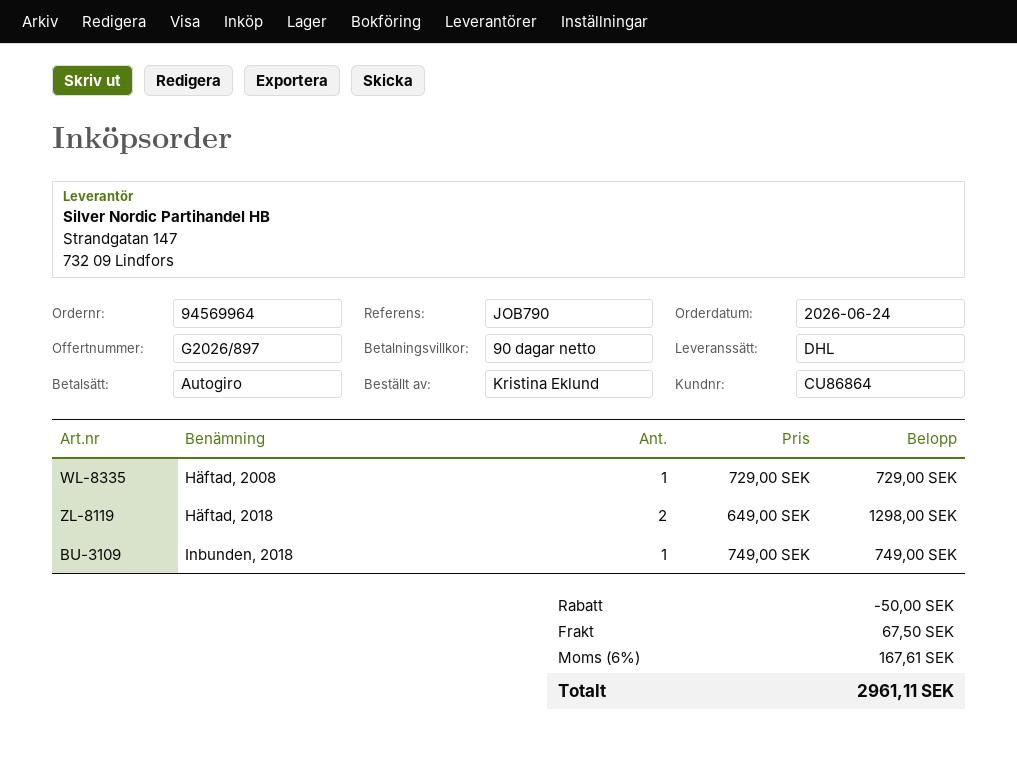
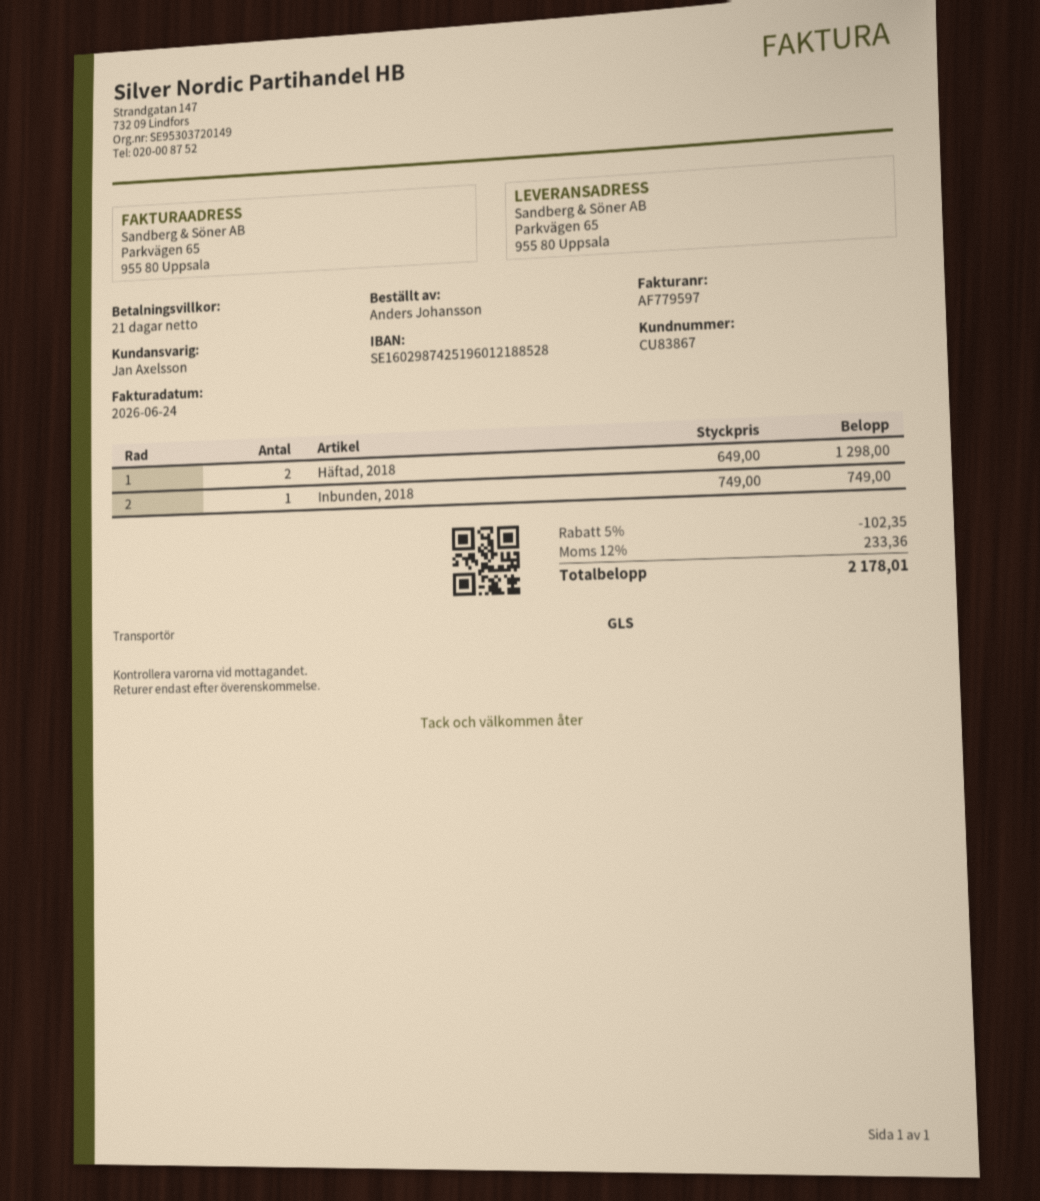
payment terms: 90 days -> 21 days
customer number: CU86864 -> CU83867
ordered by: Kristina Eklund -> Anders Johansson
shipping method: DHL -> GLS
Häftad, 2008: 1 x 729.00 = 729.00 -> none
discount: 50.00 -> 102.35
shipping: 67.50 -> none
tax: 6% = 167.61 -> 12% = 233.36
total: 2961.11 -> 2178.01

